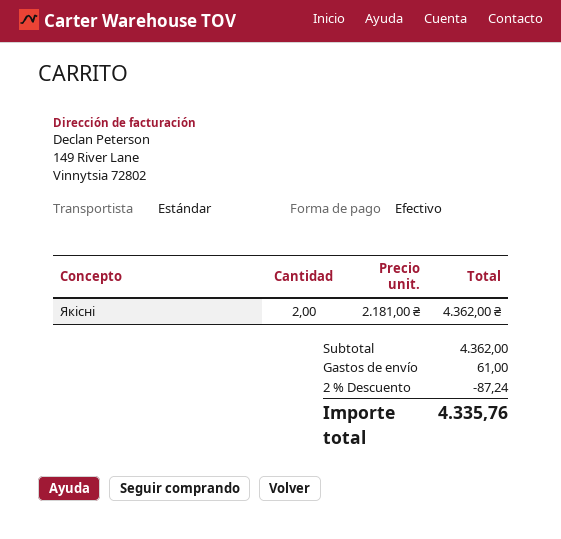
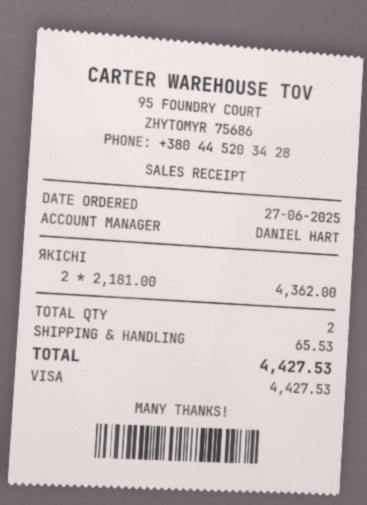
payment method: cash -> Visa
discount: 2% = 87.24 -> none
shipping: 61.00 -> 65.53
total: 4335.76 -> 4427.53

